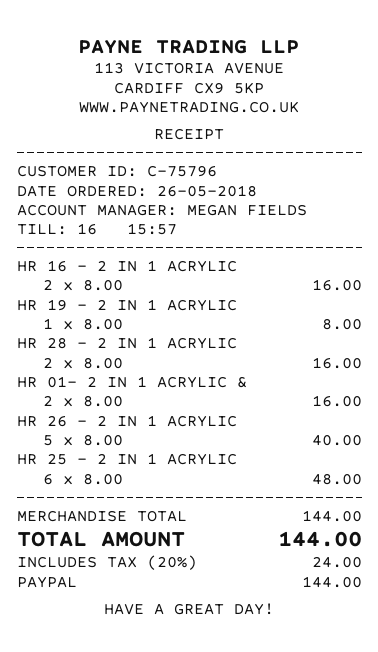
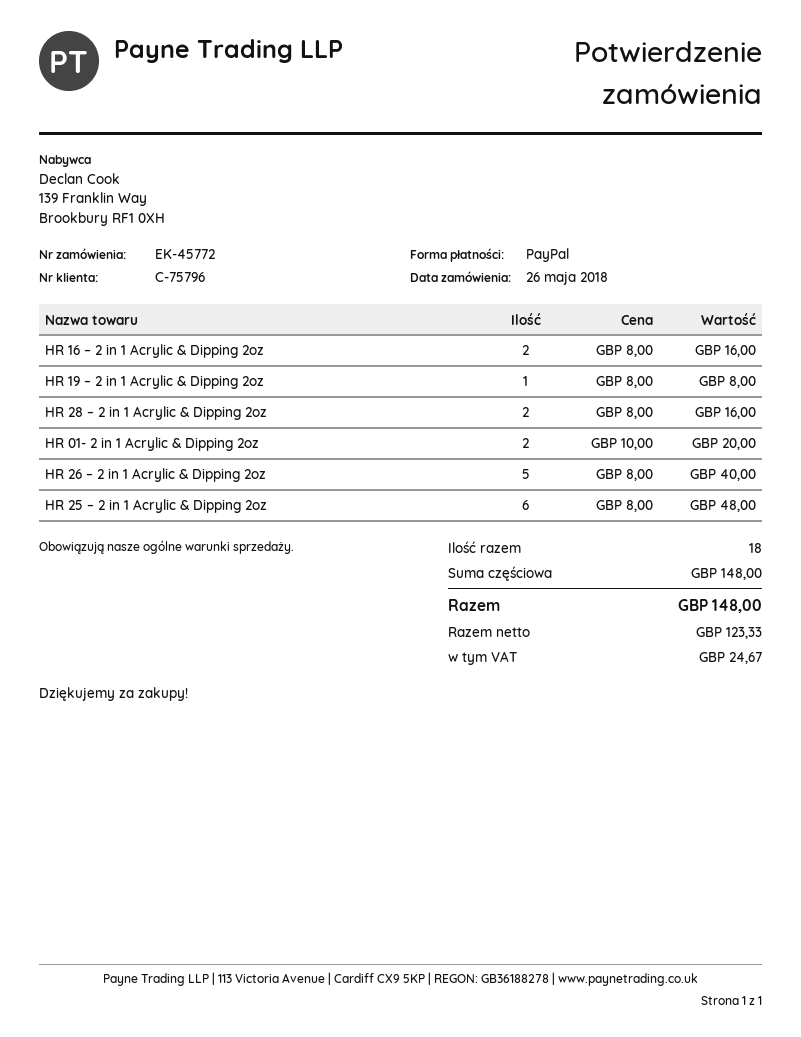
HR 01- 2 IN 1 ACRYLIC &: 2 x 8.00 = 16.00 -> 2 x 10.00 = 20.00
subtotal: 144.00 -> 148.00
tax: 24.00 -> 24.67
total: 144.00 -> 148.00

